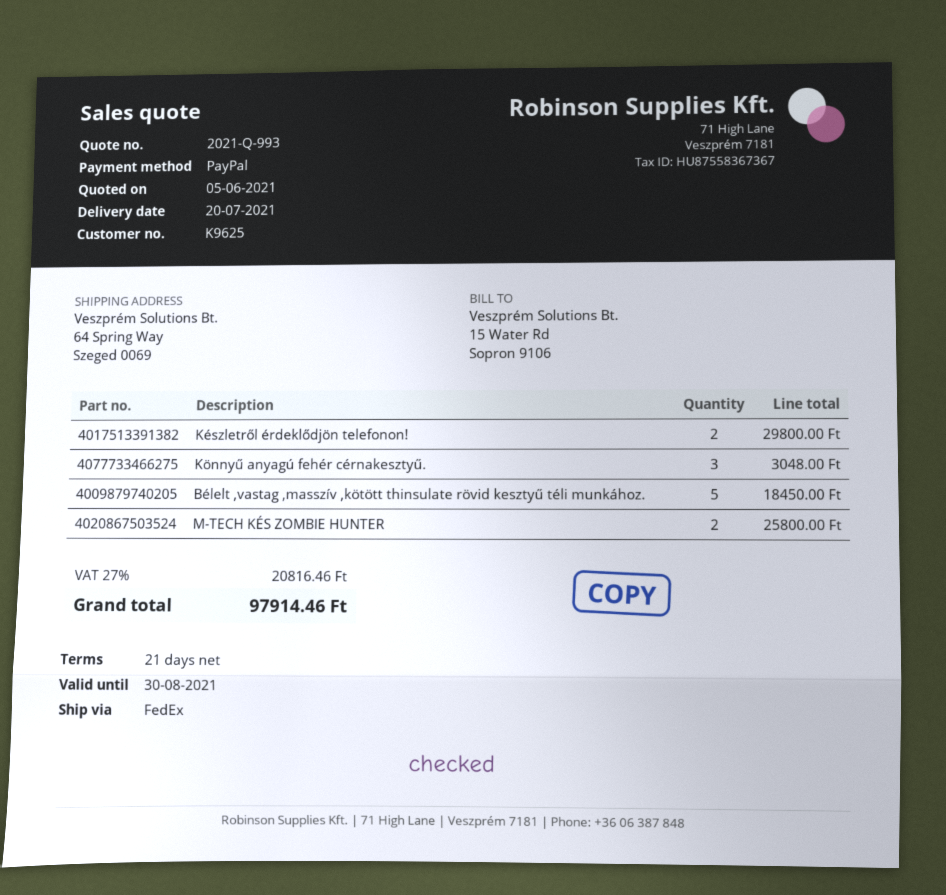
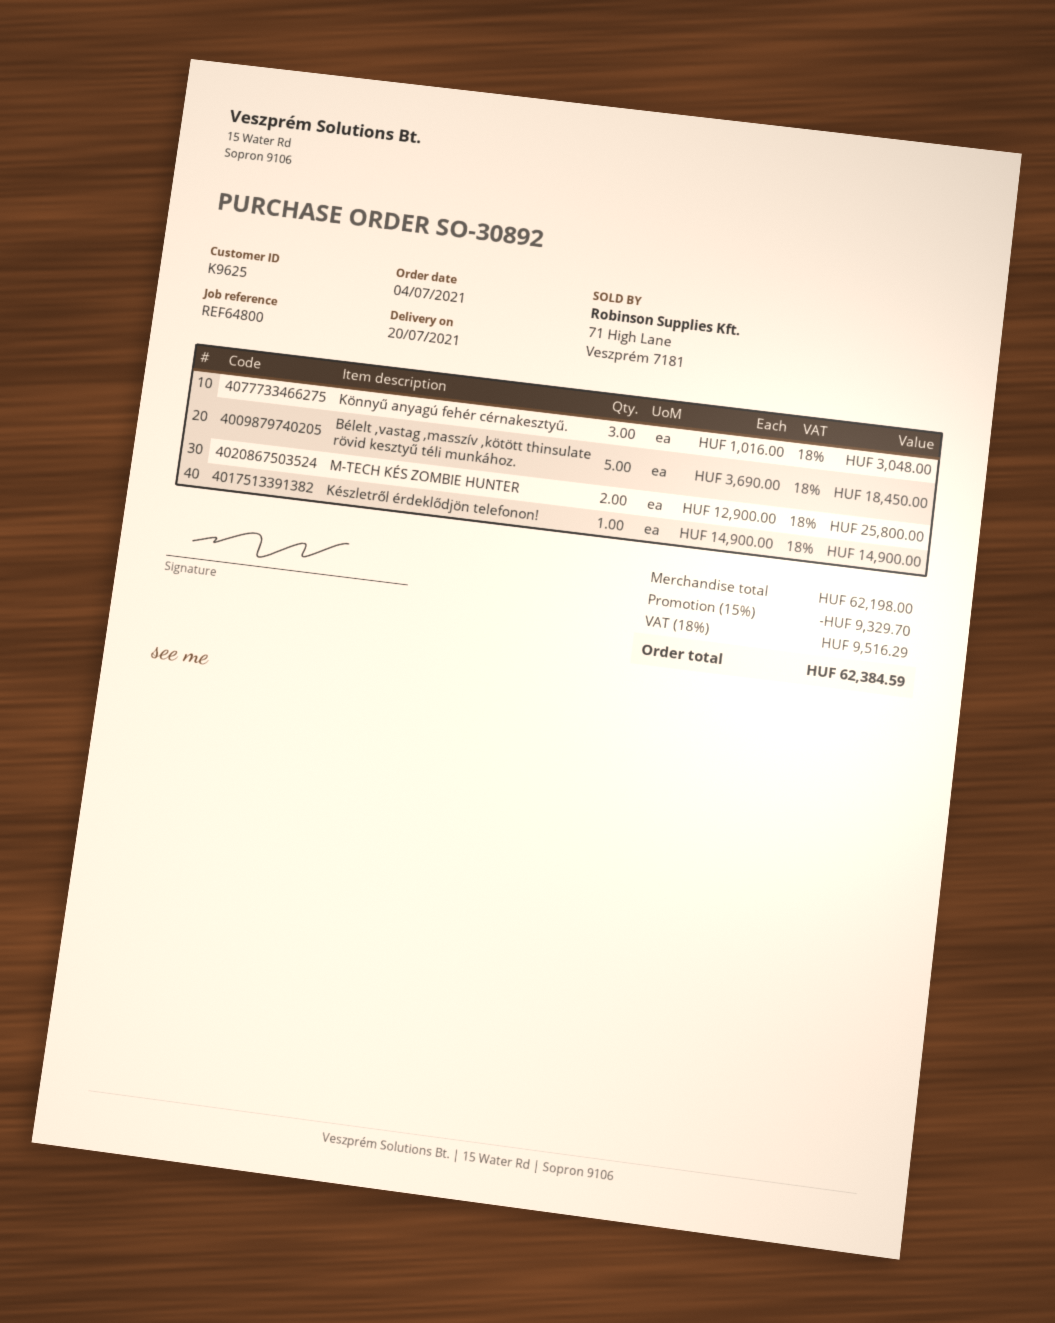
Készletről érdeklődjön telefonon!: 2 for 29800.00 -> 1 for 14900.00
discount: none -> 15% = 9329.70
tax: 27% = 20816.46 -> 18% = 9516.29
total: 97914.46 -> 62384.59

